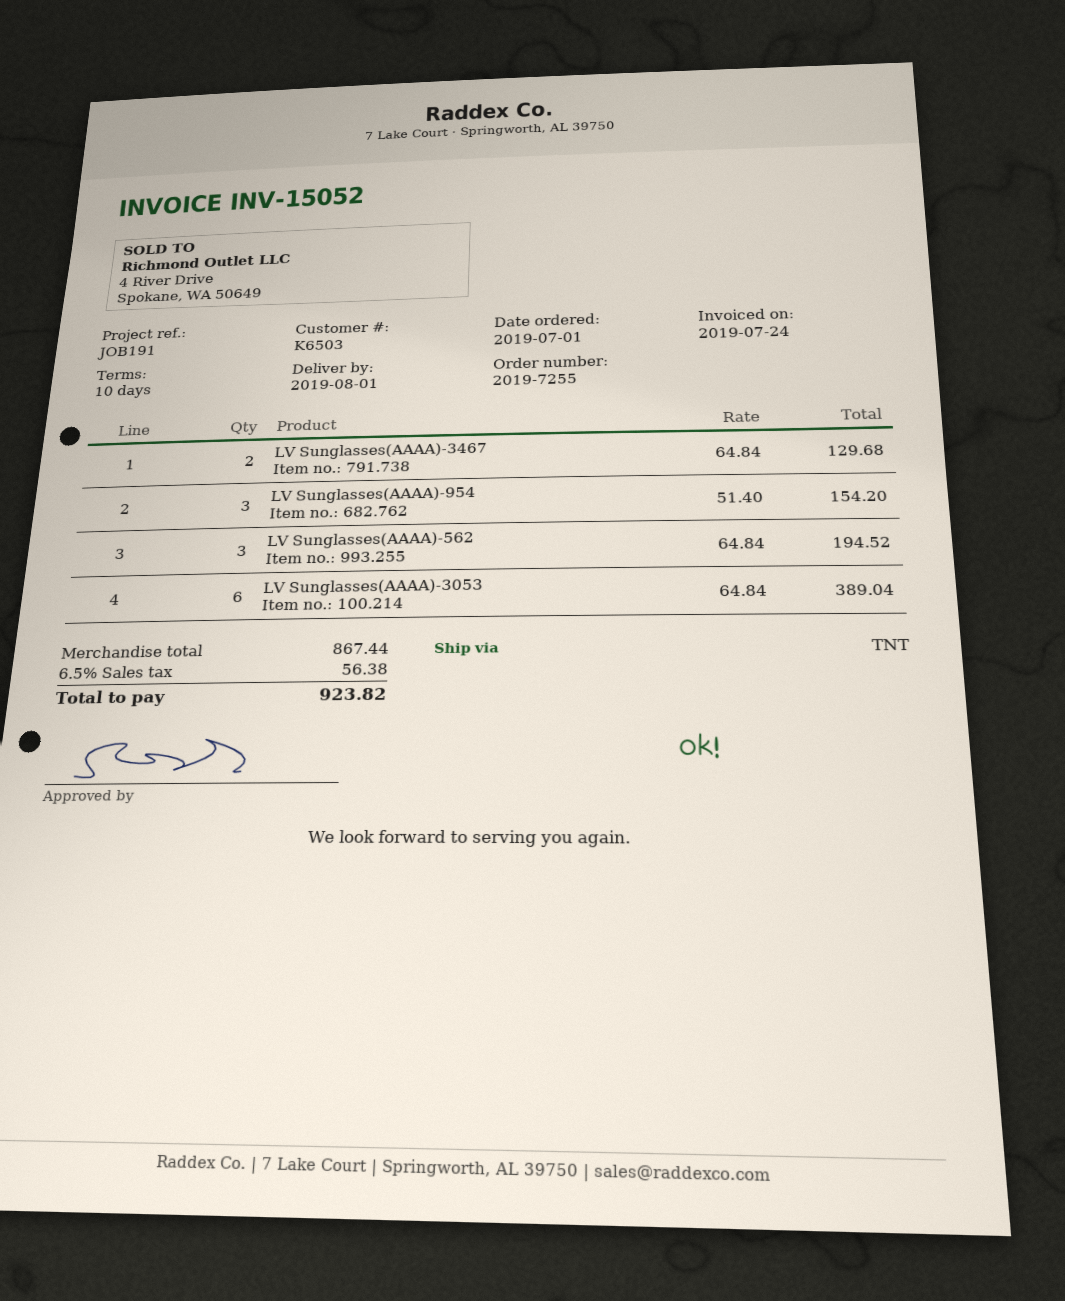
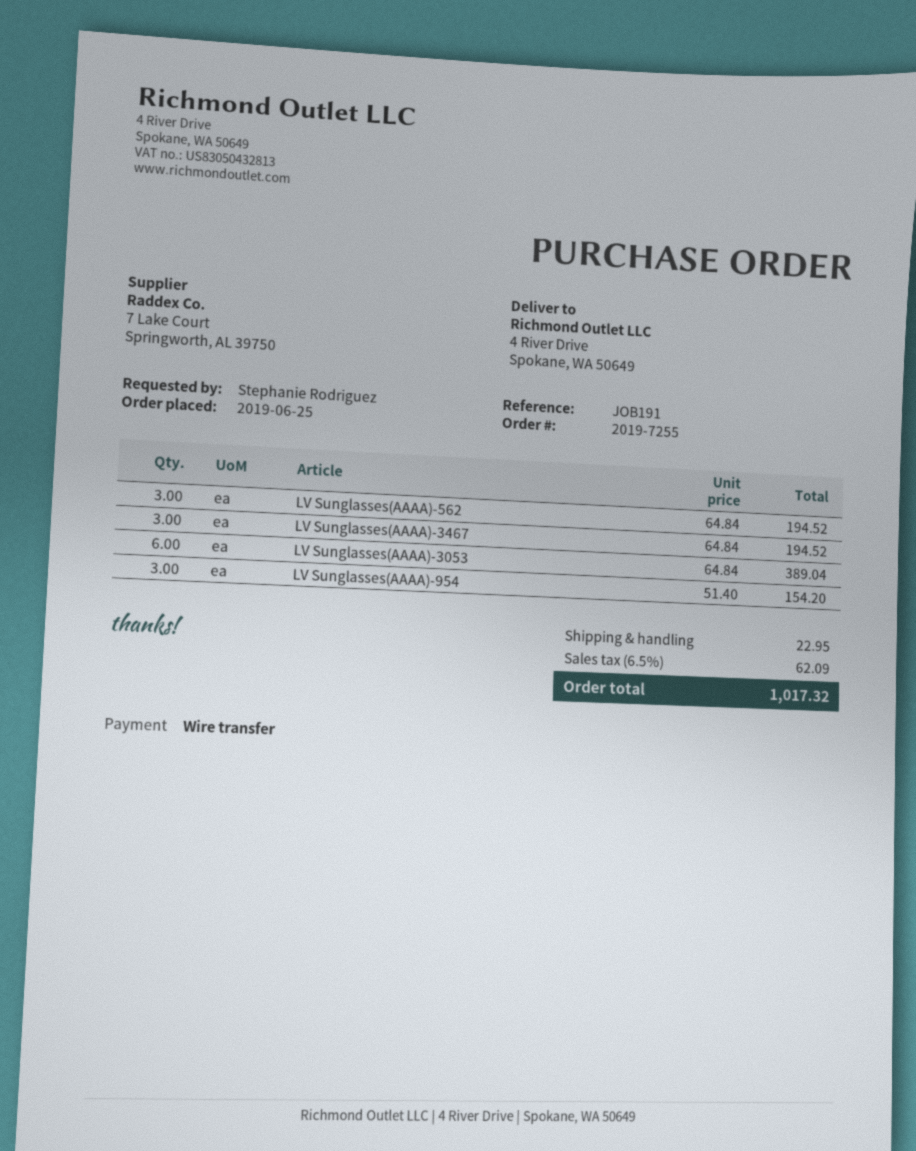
order date: 2019-07-01 -> 2019-06-25
LV Sunglasses(AAAA)-3467: 2 x 64.84 = 129.68 -> 3 x 64.84 = 194.52
shipping: none -> 22.95
tax: 6.5% = 56.38 -> 6.5% = 62.09
total: 923.82 -> 1017.32

